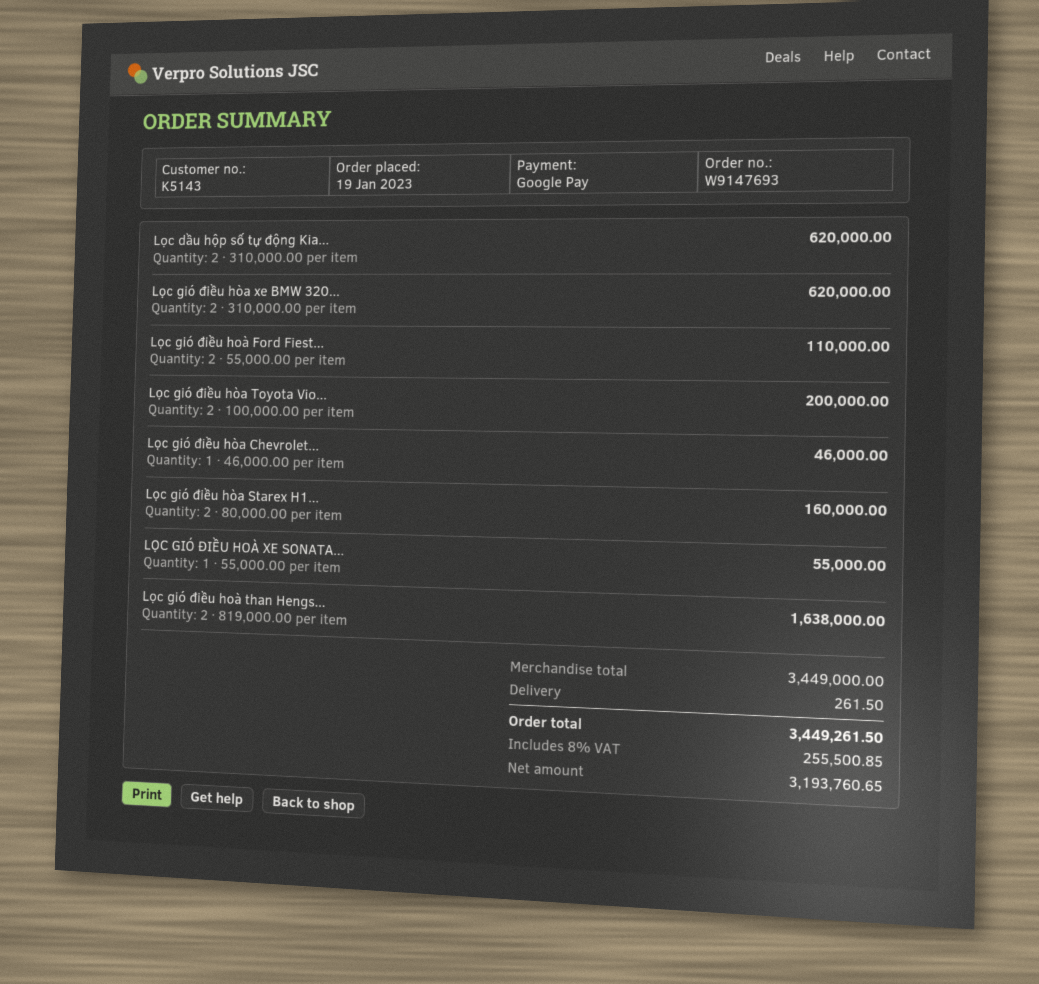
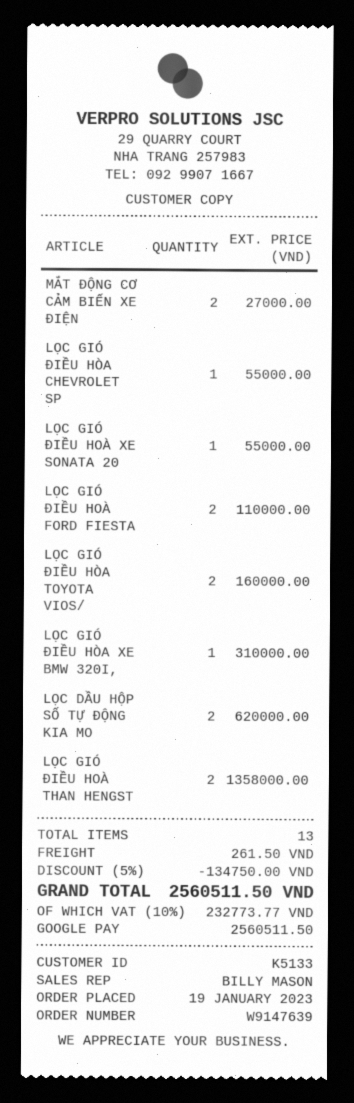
order number: W9147693 -> W9147639
customer number: K5143 -> K5133
Lọc gió điều hòa xe BMW 320...: 2 for 620000.00 -> 1 for 310000.00
Lọc gió điều hòa Toyota Vio...: 2 for 200000.00 -> 2 for 160000.00
Lọc gió điều hòa Chevrolet...: 1 for 46000.00 -> 1 for 55000.00
Lọc gió điều hòa Starex H1...: 2 for 160000.00 -> none
Lọc gió điều hoà than Hengs...: 2 for 1638000.00 -> 2 for 1358000.00
MẮT ĐỘNG CƠ CẢM BIẾN XE ĐIỆN: none -> 2 for 27000.00
discount: none -> 5% = 134750.00
tax: 8% = 255500.85 -> 10% = 232773.77
total: 3449261.50 -> 2560511.50

